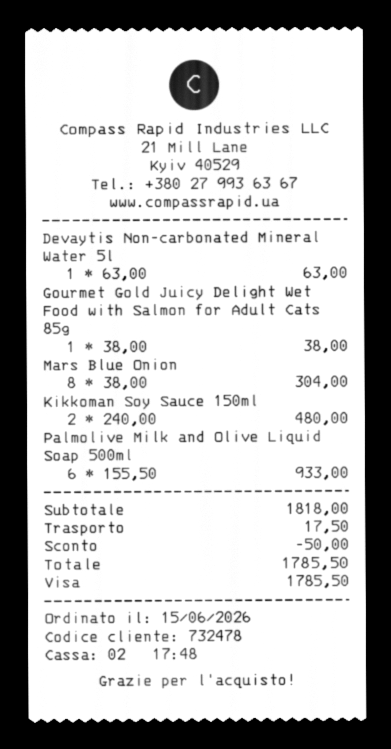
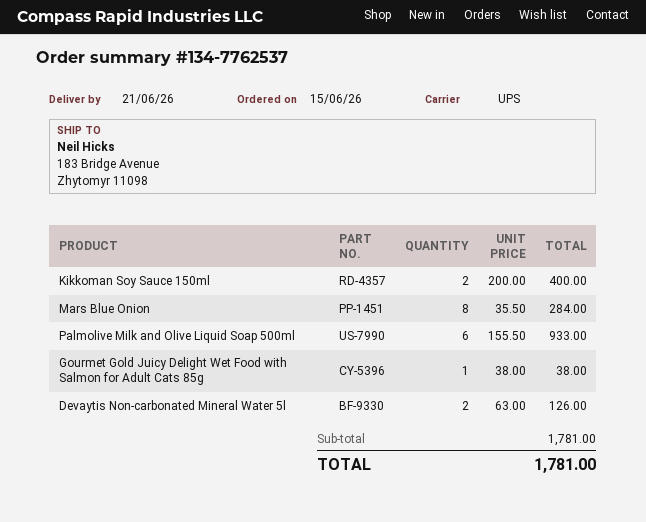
Devaytis Non-carbonated Mineral Water 5l: 1 x 63.00 = 63.00 -> 2 x 63.00 = 126.00
Mars Blue Onion: 8 x 38.00 = 304.00 -> 8 x 35.50 = 284.00
Kikkoman Soy Sauce 150ml: 2 x 240.00 = 480.00 -> 2 x 200.00 = 400.00
subtotal: 1818.00 -> 1781.00
discount: 50.00 -> none
shipping: 17.50 -> none
total: 1785.50 -> 1781.00

